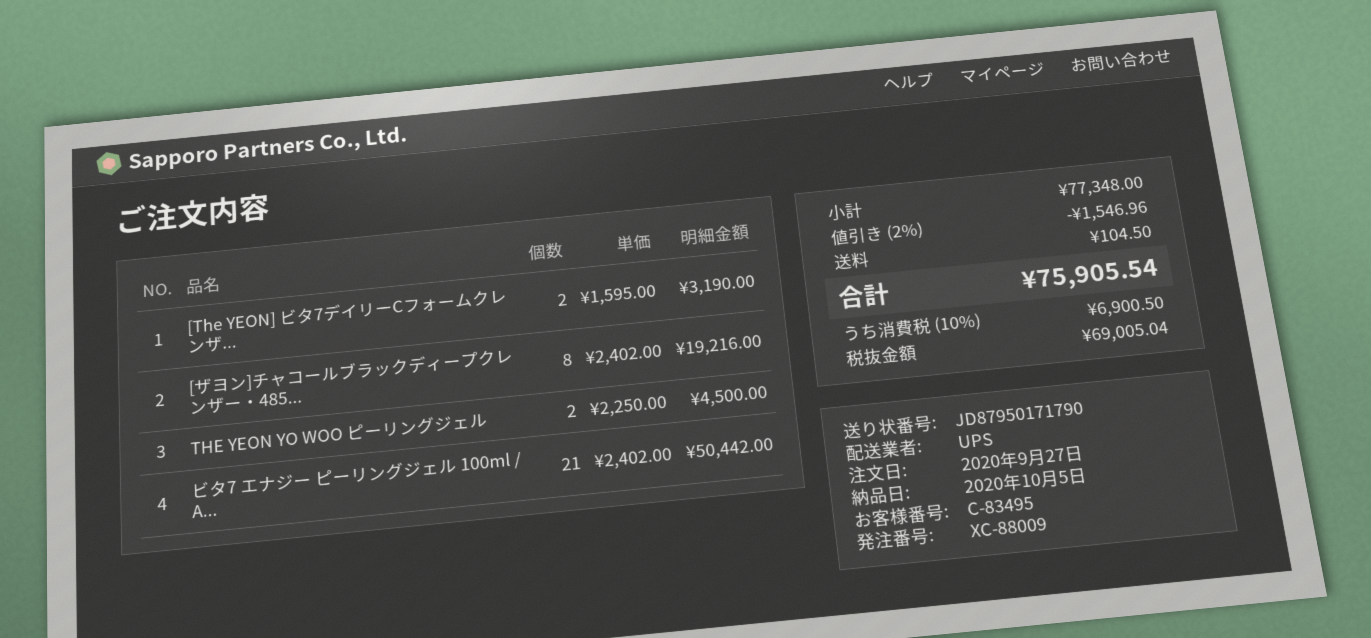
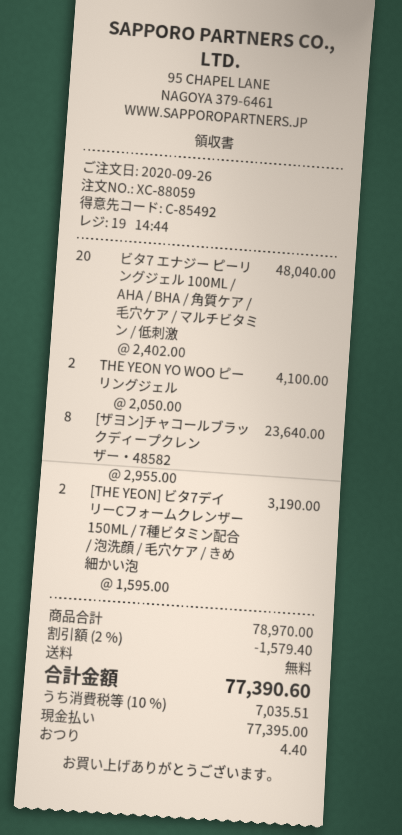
order number: XC-88009 -> XC-88059
order date: 2020-09-27 -> 2020-09-26
customer number: C-83495 -> C-85492
[ザヨン]チャコールブラックディープクレンザー・485...: 8 x 2402.00 = 19216.00 -> 8 x 2955.00 = 23640.00
THE YEON YO WOO ピーリングジェル: 2 x 2250.00 = 4500.00 -> 2 x 2050.00 = 4100.00
ビタ7 エナジー ピーリングジェル 100ml / A...: 21 x 2402.00 = 50442.00 -> 20 x 2402.00 = 48040.00
subtotal: 77348.00 -> 78970.00
discount: 2% = 1546.96 -> 2% = 1579.40
shipping: 104.50 -> 0.00
tax: 10% = 6900.50 -> 10% = 7035.51
total: 75905.54 -> 77390.60

